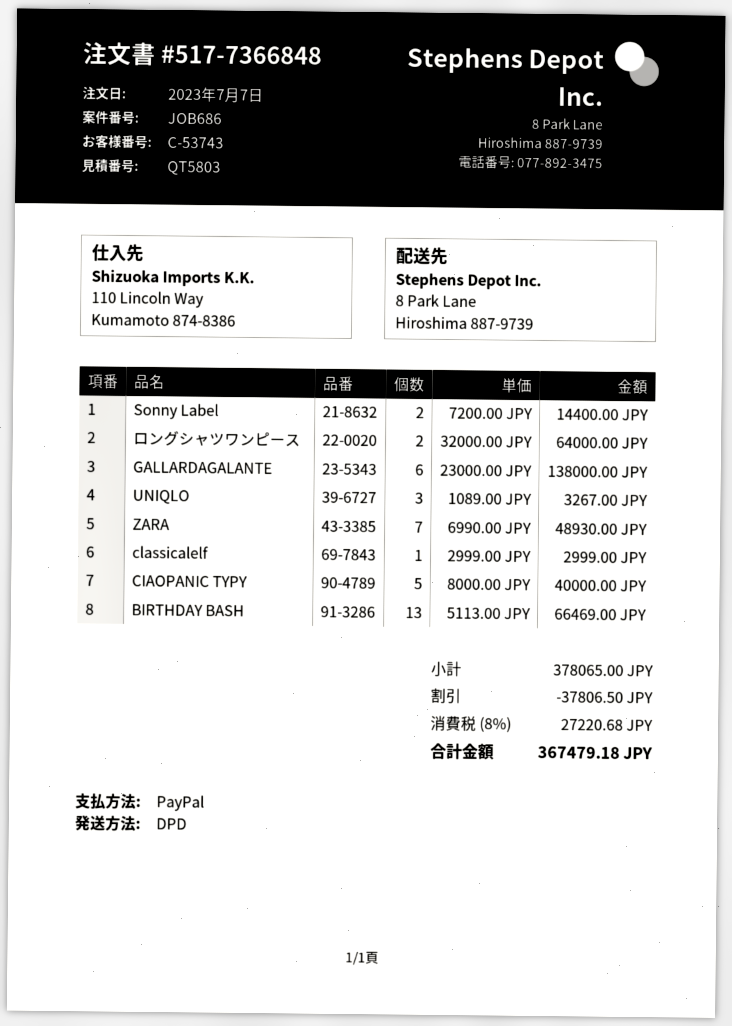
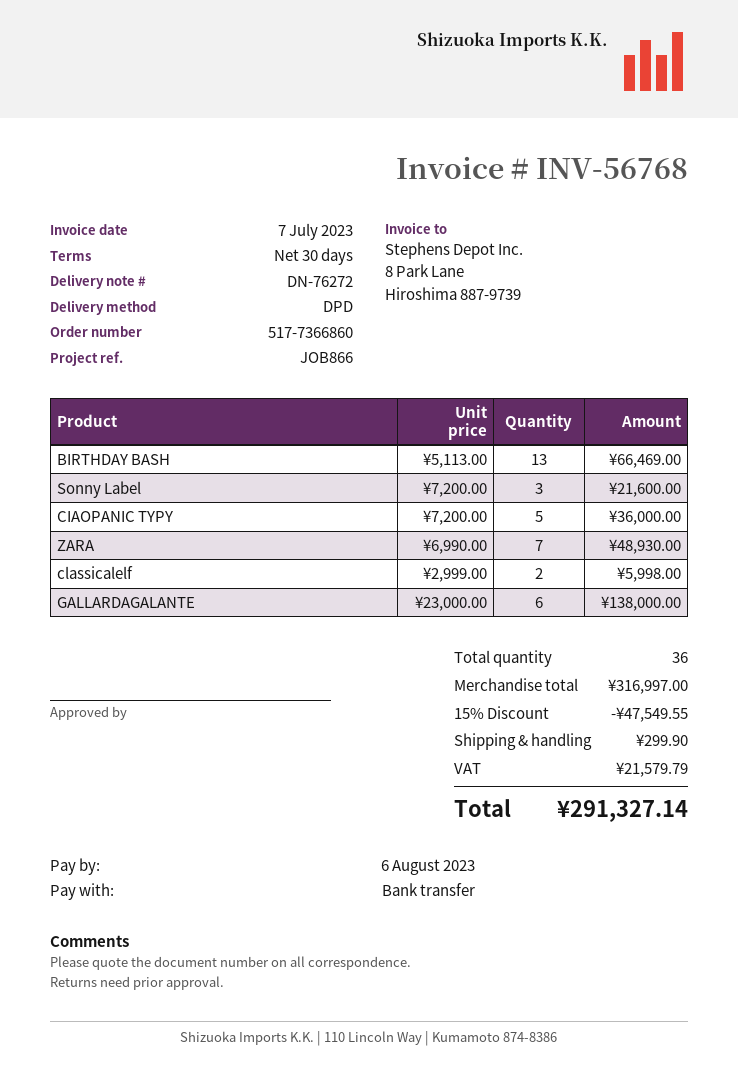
order number: 517-7366848 -> 517-7366860
reference: JOB686 -> JOB866
payment method: PayPal -> bank transfer
Sonny Label: 2 x 7200.00 = 14400.00 -> 3 x 7200.00 = 21600.00
ロングシャツワンピース: 2 x 32000.00 = 64000.00 -> none
UNIQLO: 3 x 1089.00 = 3267.00 -> none
classicalelf: 1 x 2999.00 = 2999.00 -> 2 x 2999.00 = 5998.00
CIAOPANIC TYPY: 5 x 8000.00 = 40000.00 -> 5 x 7200.00 = 36000.00
subtotal: 378065.00 -> 316997.00
discount: 37806.50 -> 47549.55
shipping: none -> 299.90
tax: 27220.68 -> 21579.79
total: 367479.18 -> 291327.14

